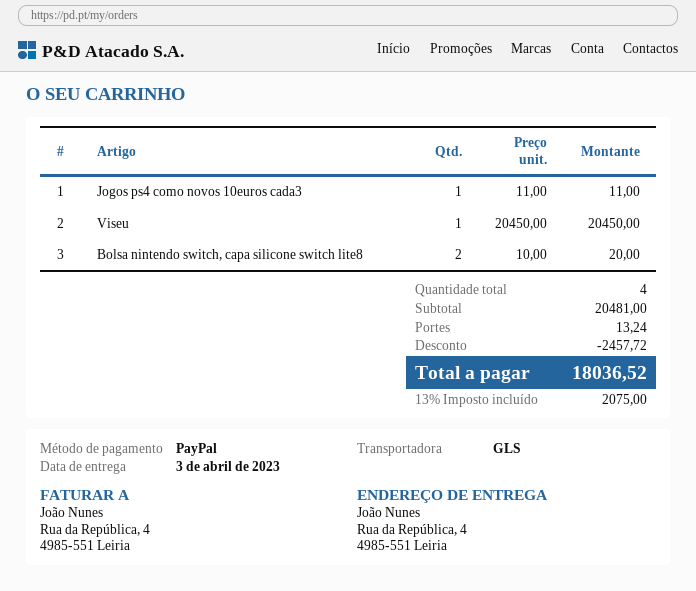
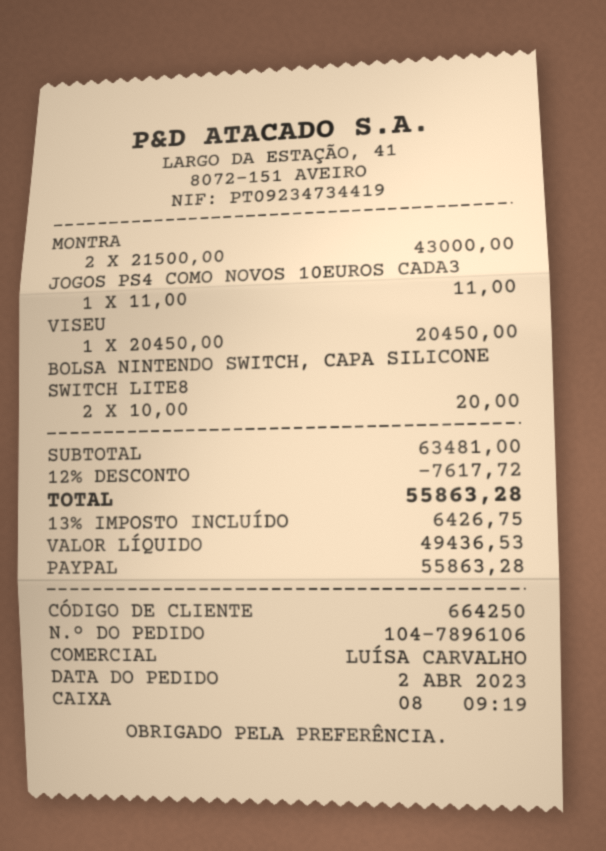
MONTRA: none -> 2 x 21500.00 = 43000.00
subtotal: 20481.00 -> 63481.00
discount: 2457.72 -> 7617.72
shipping: 13.24 -> none
tax: 13% = 2075.00 -> 13% = 6426.75
total: 18036.52 -> 55863.28

